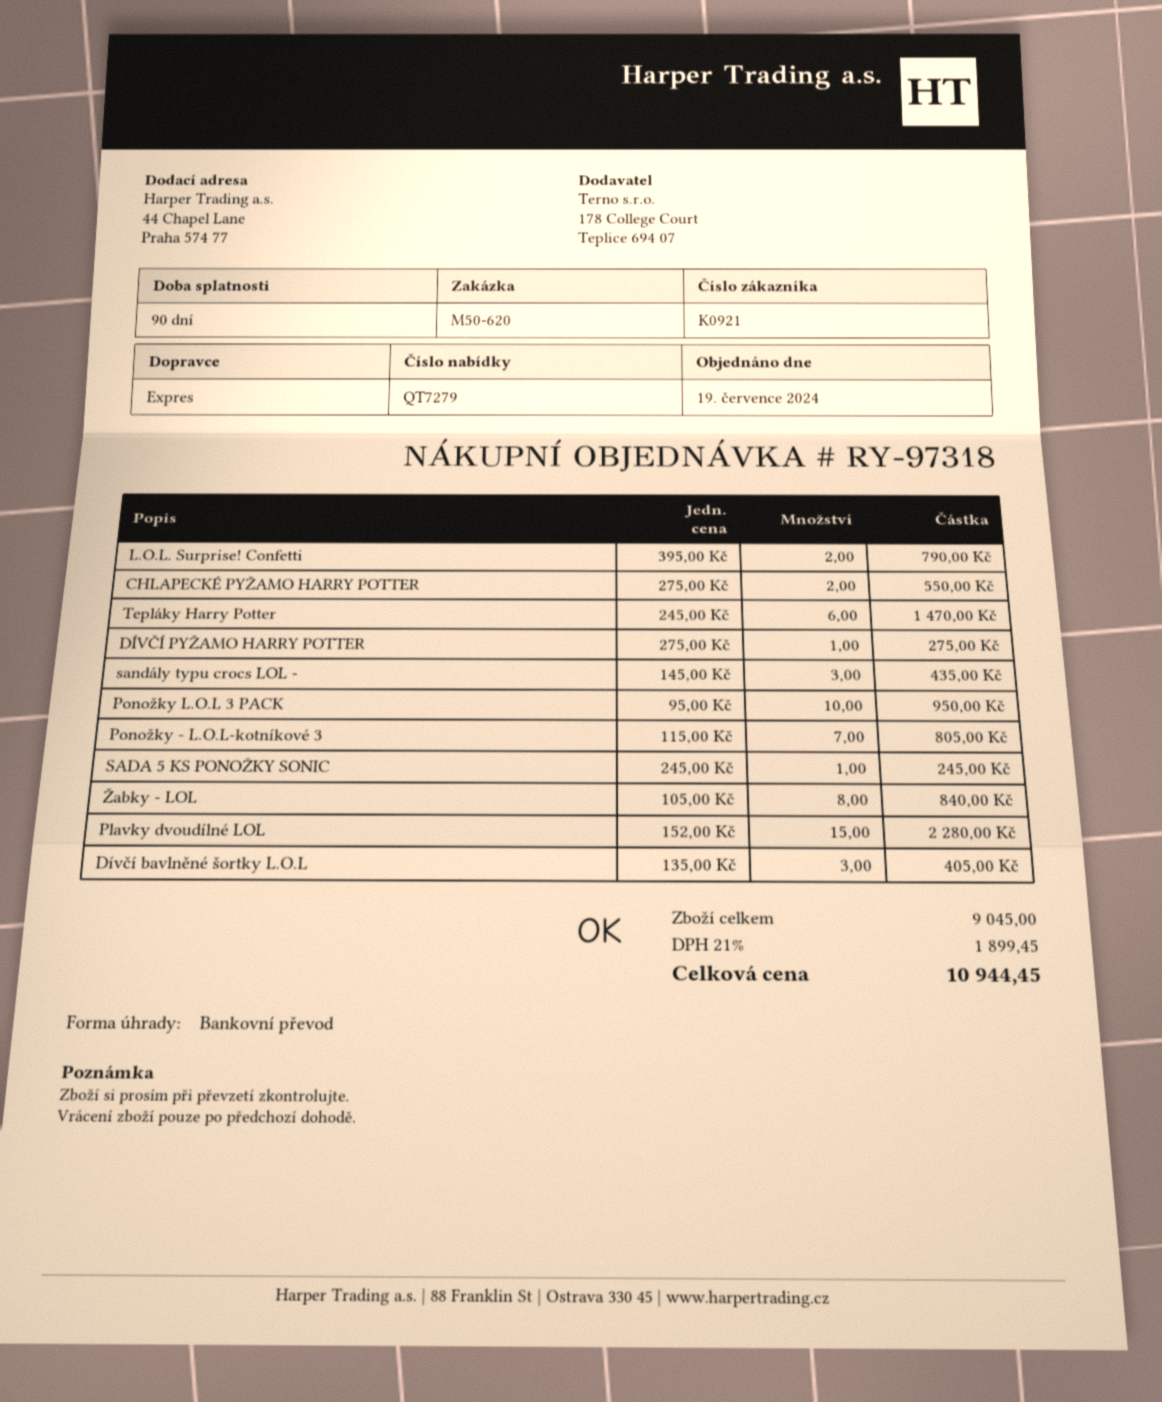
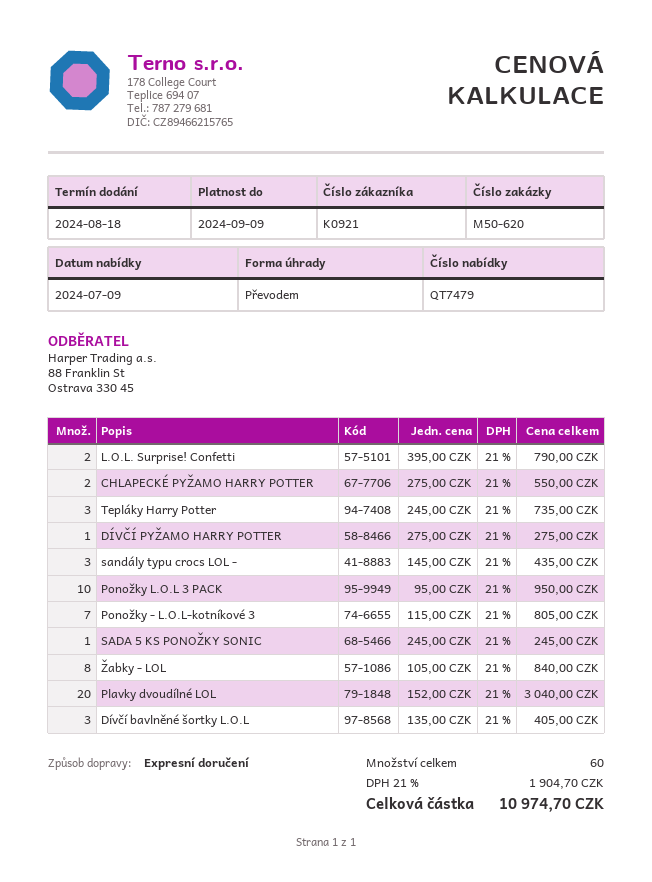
quote number: QT7279 -> QT7479
Tepláky Harry Potter: 6 x 245.00 = 1470.00 -> 3 x 245.00 = 735.00
Plavky dvoudílné LOL: 15 x 152.00 = 2280.00 -> 20 x 152.00 = 3040.00
tax: 21% = 1899.45 -> 21% = 1904.70
total: 10944.45 -> 10974.70

